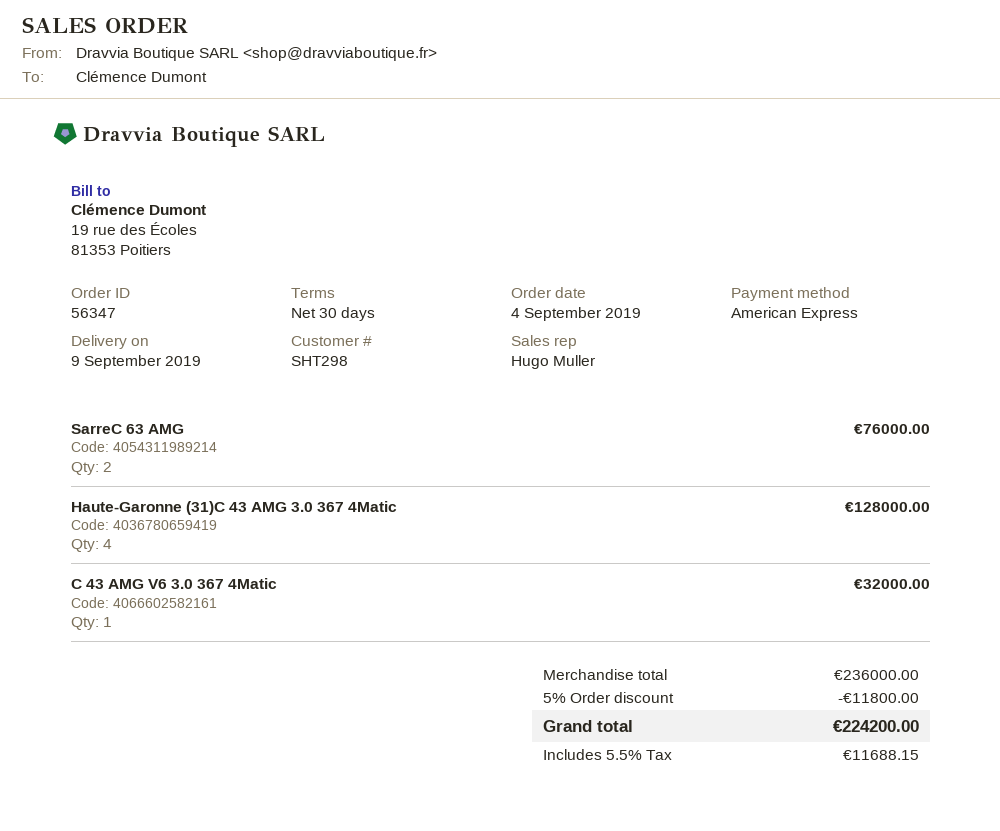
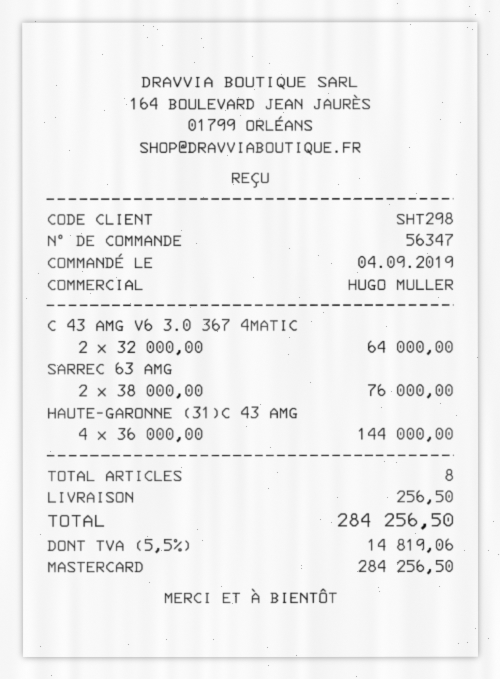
payment method: American Express -> Mastercard
Haute-Garonne (31)C 43 AMG 3.0 367 4Matic: 4 for 128000.00 -> 4 for 144000.00
C 43 AMG V6 3.0 367 4Matic: 1 for 32000.00 -> 2 for 64000.00
discount: 5% = 11800.00 -> none
shipping: none -> 256.50
tax: 5.5% = 11688.15 -> 5.5% = 14819.06
total: 224200.00 -> 284256.50

